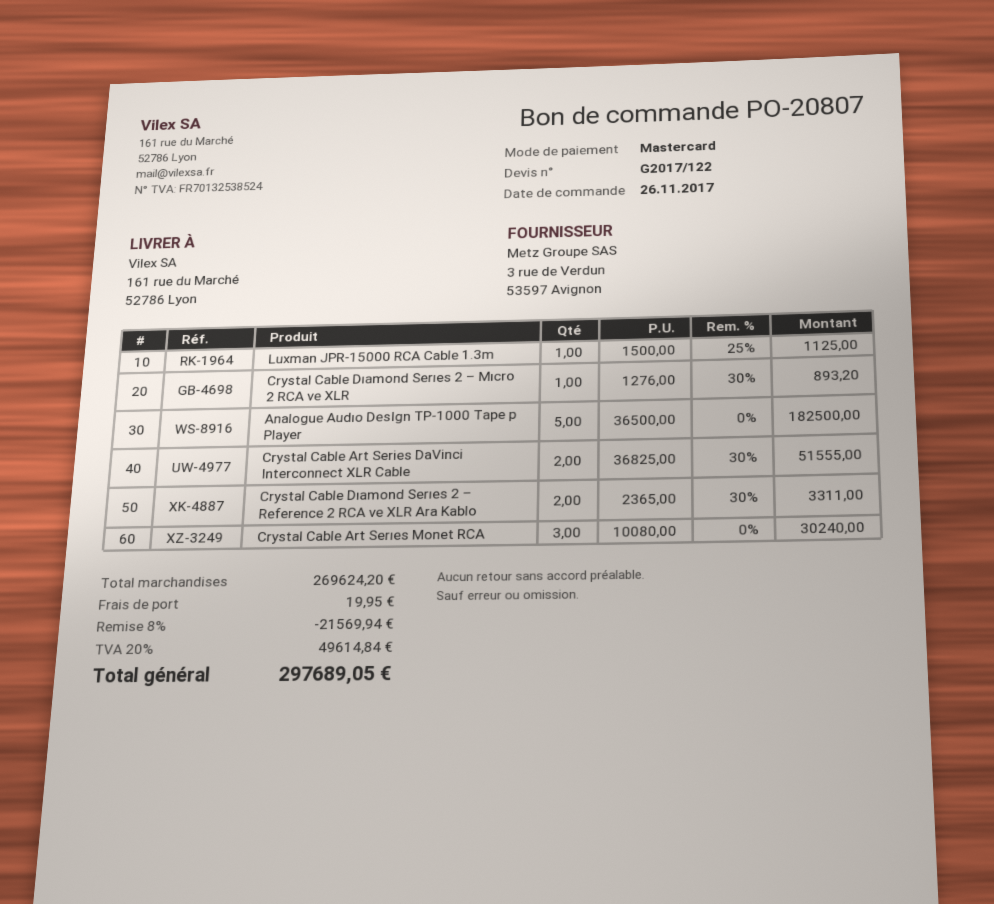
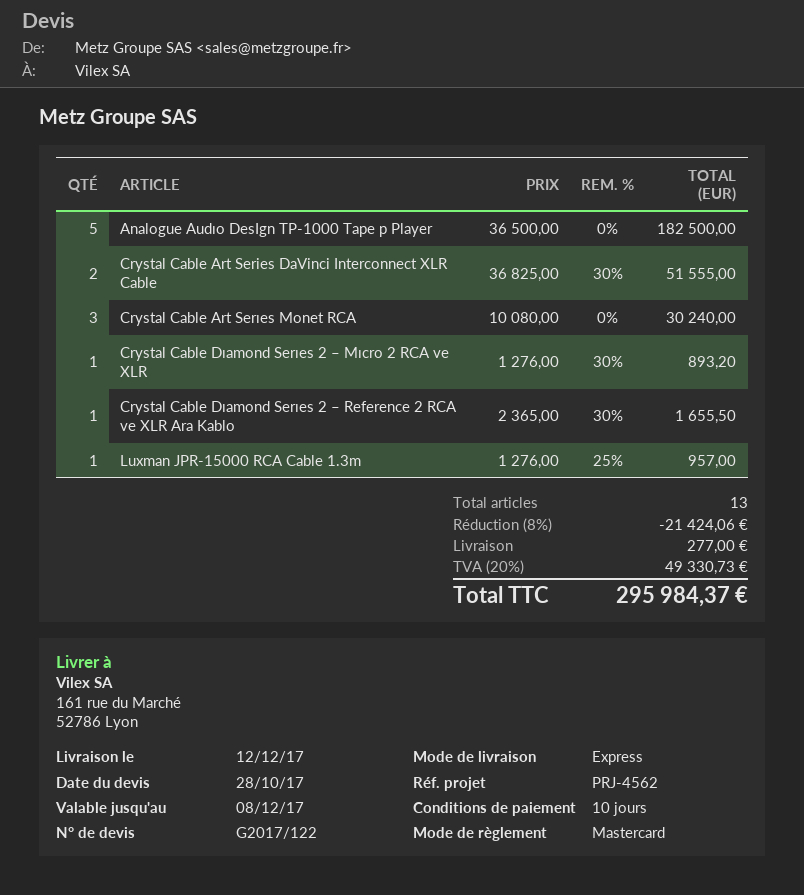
Luxman JPR-15000 RCA Cable 1.3m: 1 x 1500.00 - 25% = 1125.00 -> 1 x 1276.00 - 25% = 957.00
Crystal Cable Dıamond Serıes 2 – Reference 2 RCA ve XLR Ara Kablo: 2 x 2365.00 - 30% = 3311.00 -> 1 x 2365.00 - 30% = 1655.50
discount: 8% = 21569.94 -> 8% = 21424.06
shipping: 19.95 -> 277.00
tax: 20% = 49614.84 -> 20% = 49330.73
total: 297689.05 -> 295984.37

